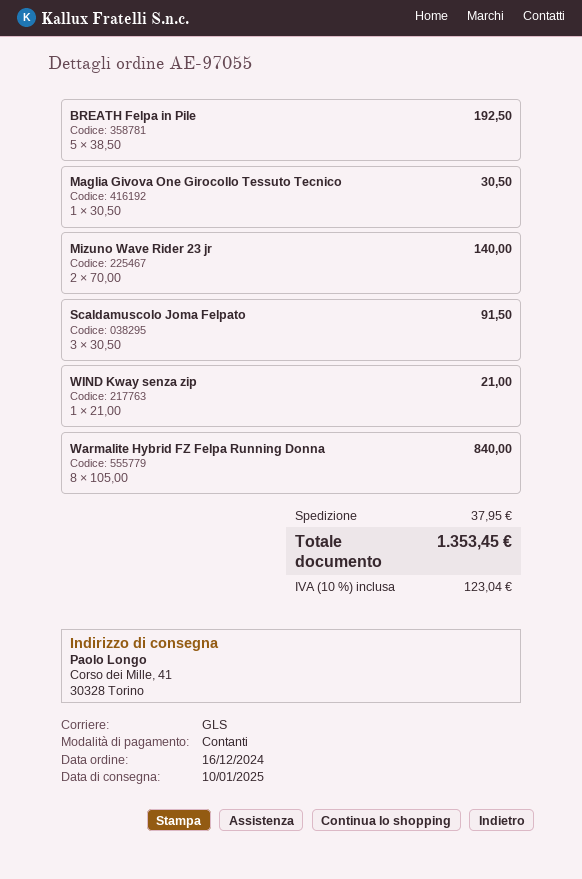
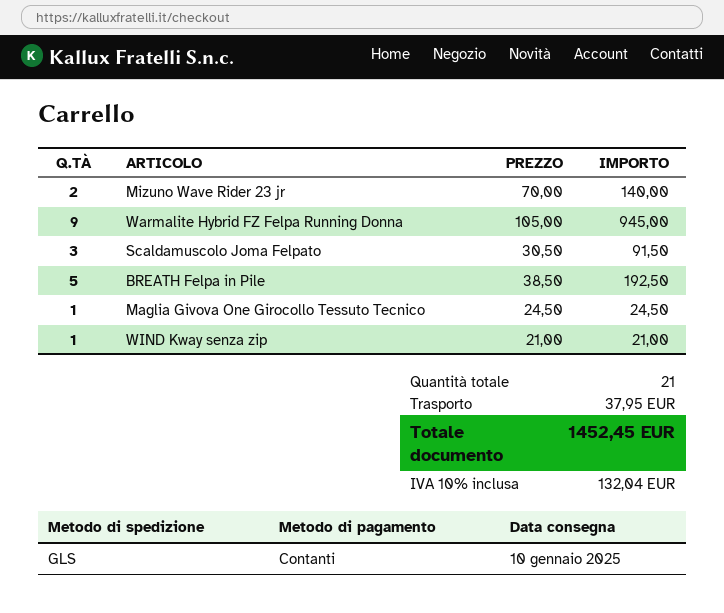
Maglia Givova One Girocollo Tessuto Tecnico: 1 x 30.50 = 30.50 -> 1 x 24.50 = 24.50
Warmalite Hybrid FZ Felpa Running Donna: 8 x 105.00 = 840.00 -> 9 x 105.00 = 945.00
tax: 10% = 123.04 -> 10% = 132.04
total: 1353.45 -> 1452.45

